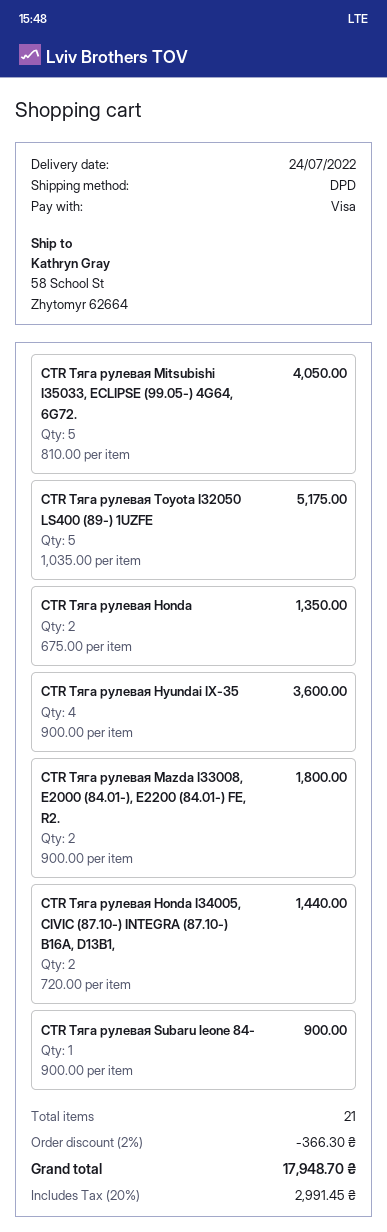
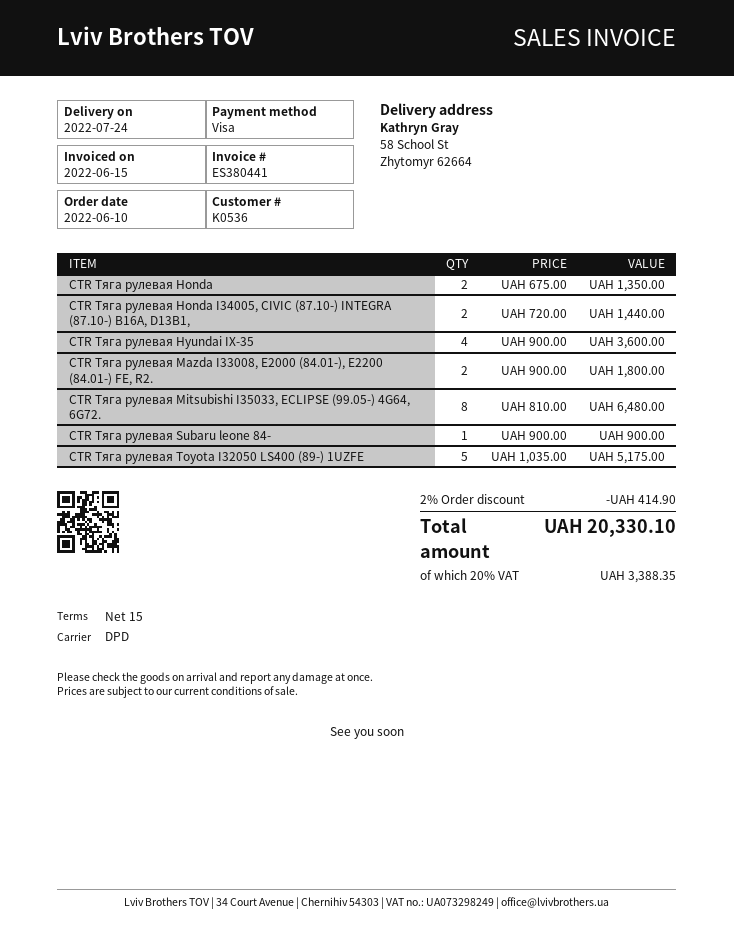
CTR Тяга рулевая Mitsubishi I35033, ECLIPSE (99.05-) 4G64, 6G72.: 5 x 810.00 = 4050.00 -> 8 x 810.00 = 6480.00
discount: 2% = 366.30 -> 2% = 414.90
tax: 20% = 2991.45 -> 20% = 3388.35
total: 17948.70 -> 20330.10

